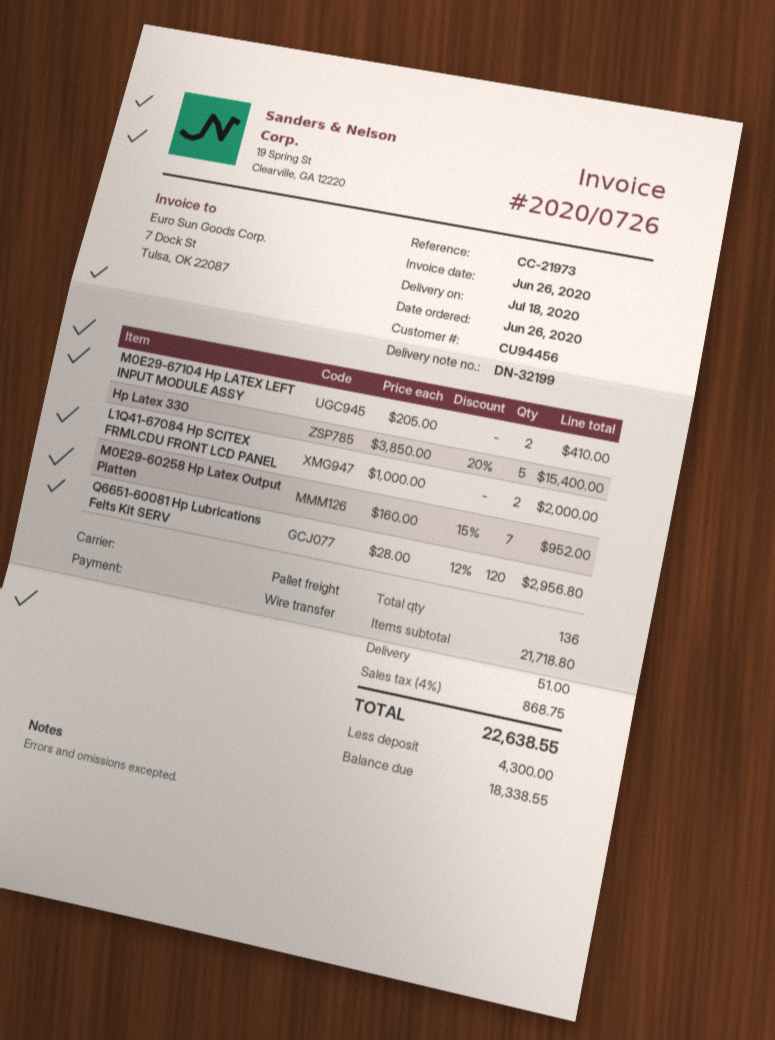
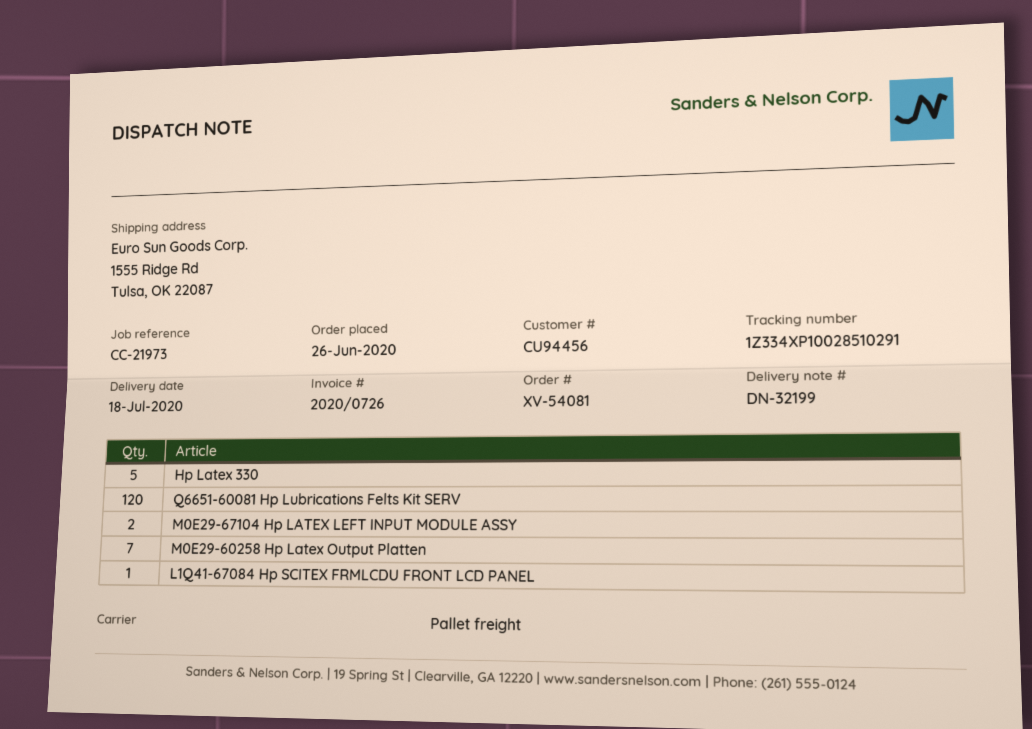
L1Q41-67084 Hp SCITEX FRMLCDU FRONT LCD PANEL: 2 -> 1

